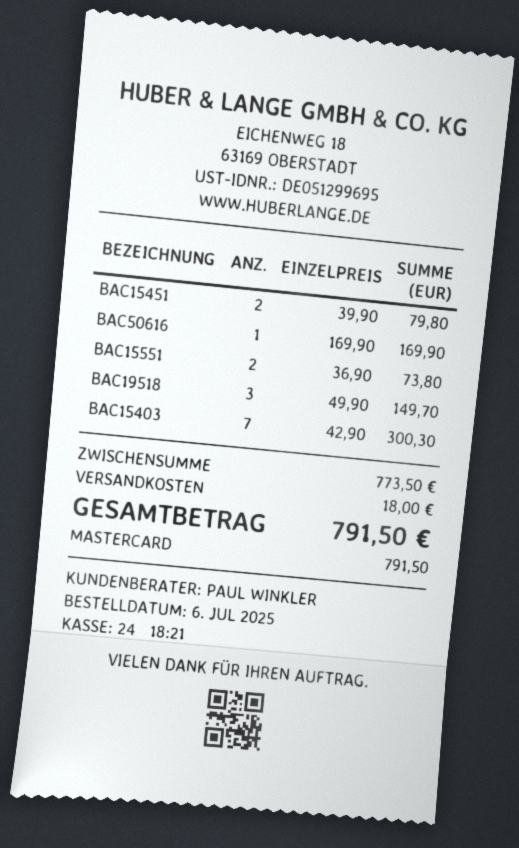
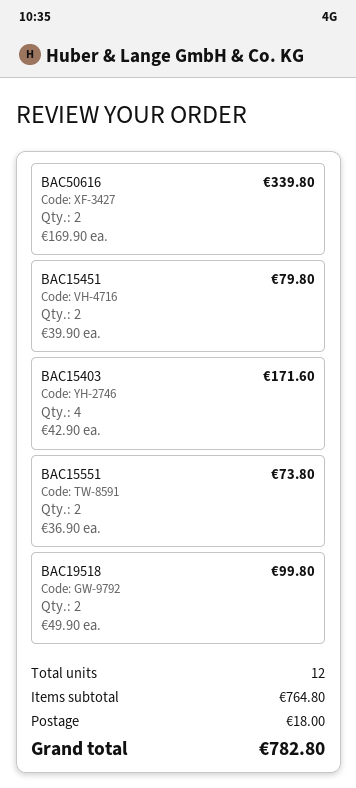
BAC50616: 1 x 169.90 = 169.90 -> 2 x 169.90 = 339.80
BAC19518: 3 x 49.90 = 149.70 -> 2 x 49.90 = 99.80
BAC15403: 7 x 42.90 = 300.30 -> 4 x 42.90 = 171.60
subtotal: 773.50 -> 764.80
total: 791.50 -> 782.80

